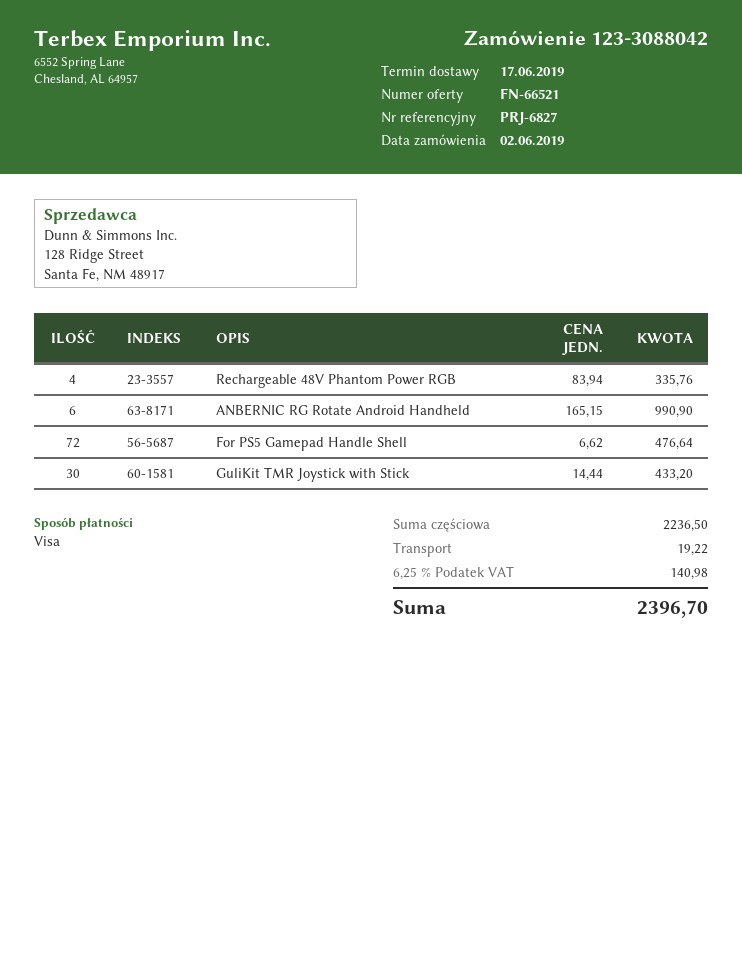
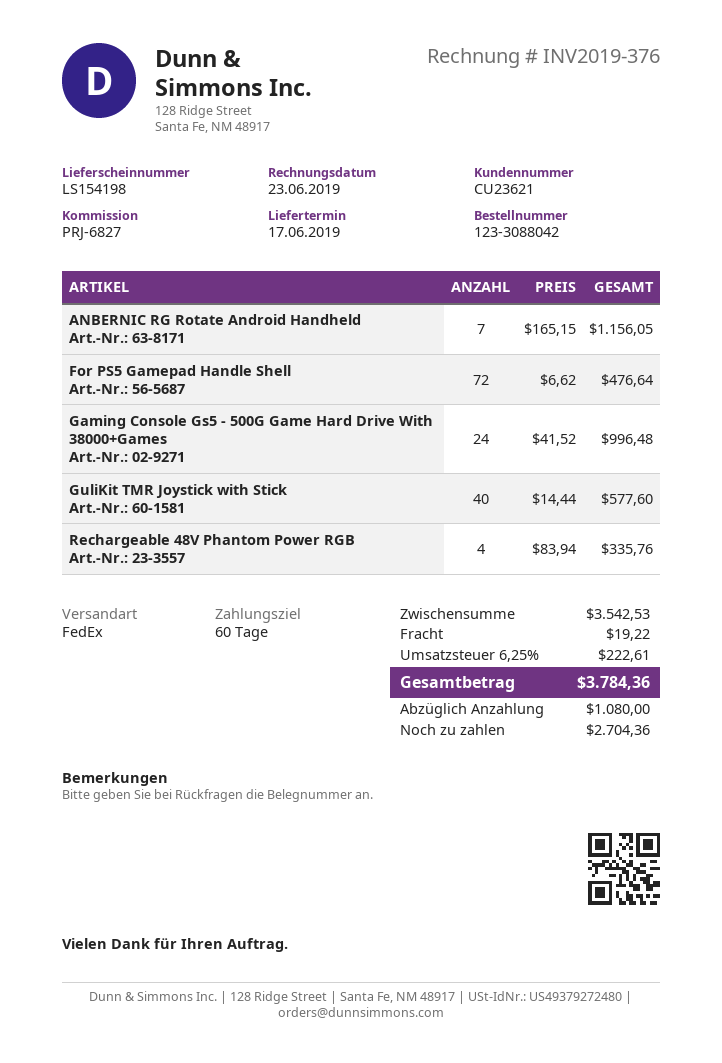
ANBERNIC RG Rotate Android Handheld: 6 x 165.15 = 990.90 -> 7 x 165.15 = 1156.05
GuliKit TMR Joystick with Stick: 30 x 14.44 = 433.20 -> 40 x 14.44 = 577.60
Gaming Console Gs5 - 500G Game Hard Drive With 38000+Games: none -> 24 x 41.52 = 996.48
subtotal: 2236.50 -> 3542.53
tax: 6.25% = 140.98 -> 6.25% = 222.61
total: 2396.70 -> 3784.36

